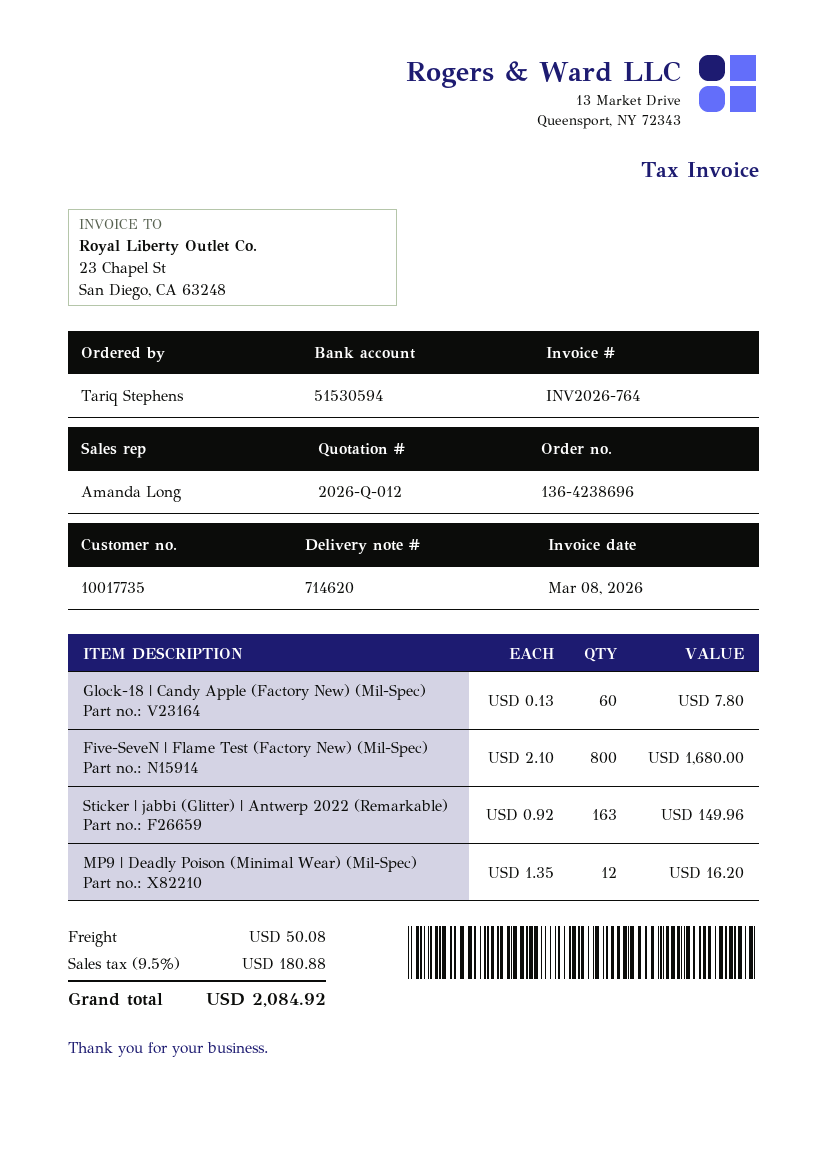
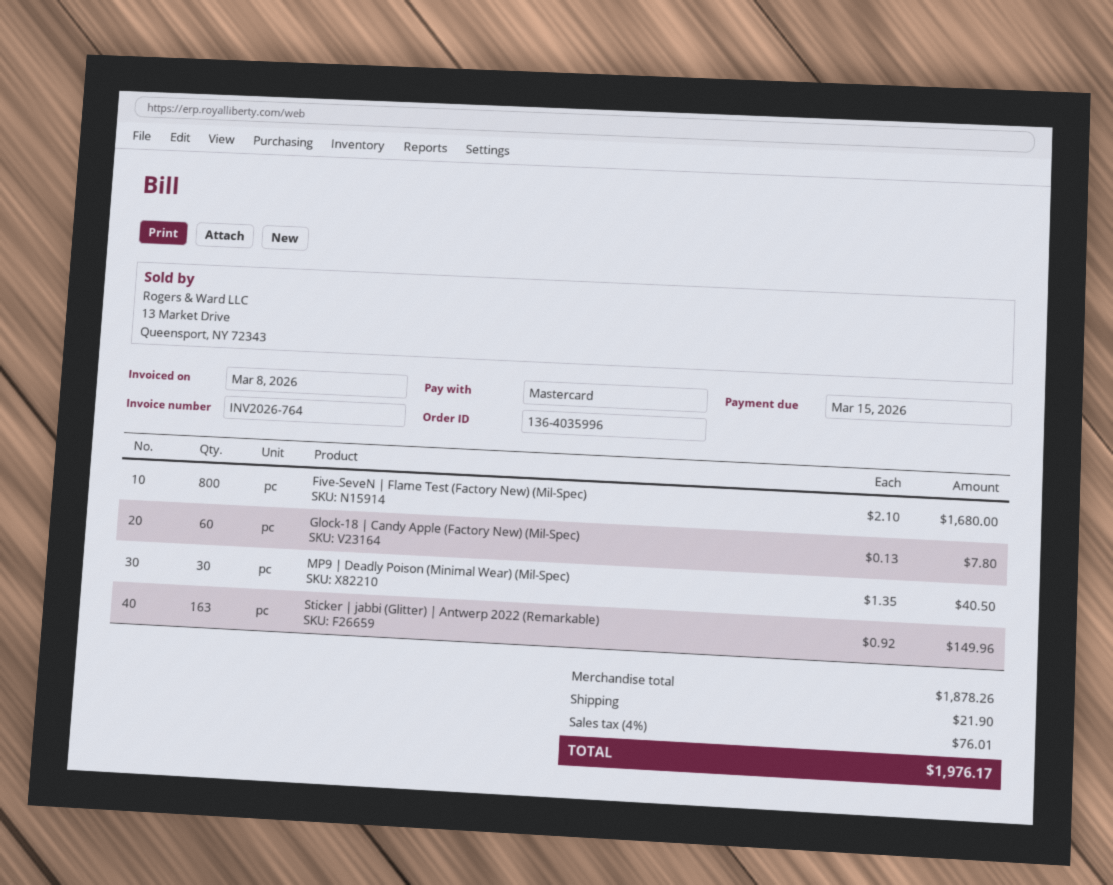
order number: 136-4238696 -> 136-4035996
MP9 | Deadly Poison (Minimal Wear) (Mil-Spec): 12 x 1.35 = 16.20 -> 30 x 1.35 = 40.50
shipping: 50.08 -> 21.90
tax: 9.5% = 180.88 -> 4% = 76.01
total: 2084.92 -> 1976.17

